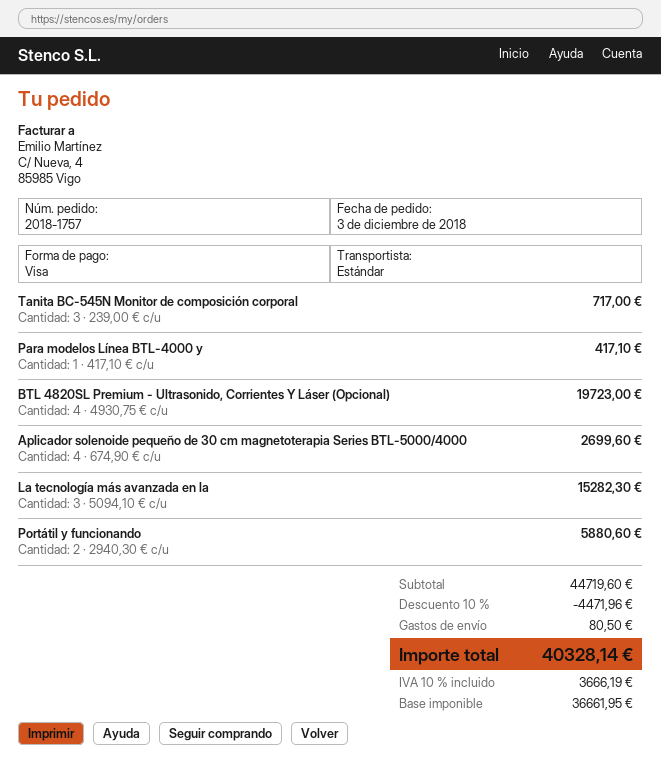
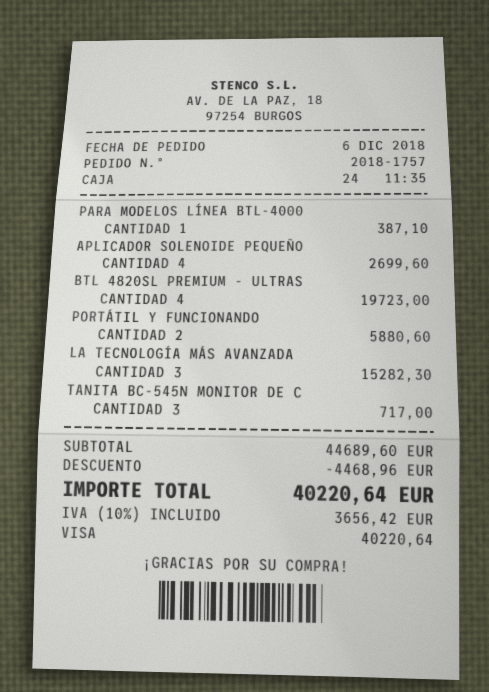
order date: 2018-12-03 -> 2018-12-06
Para modelos Línea BTL-4000 y: 1 for 417.10 -> 1 for 387.10
subtotal: 44719.60 -> 44689.60
discount: 4471.96 -> 4468.96
shipping: 80.50 -> none
tax: 10% = 3666.19 -> 10% = 3656.42
total: 40328.14 -> 40220.64

